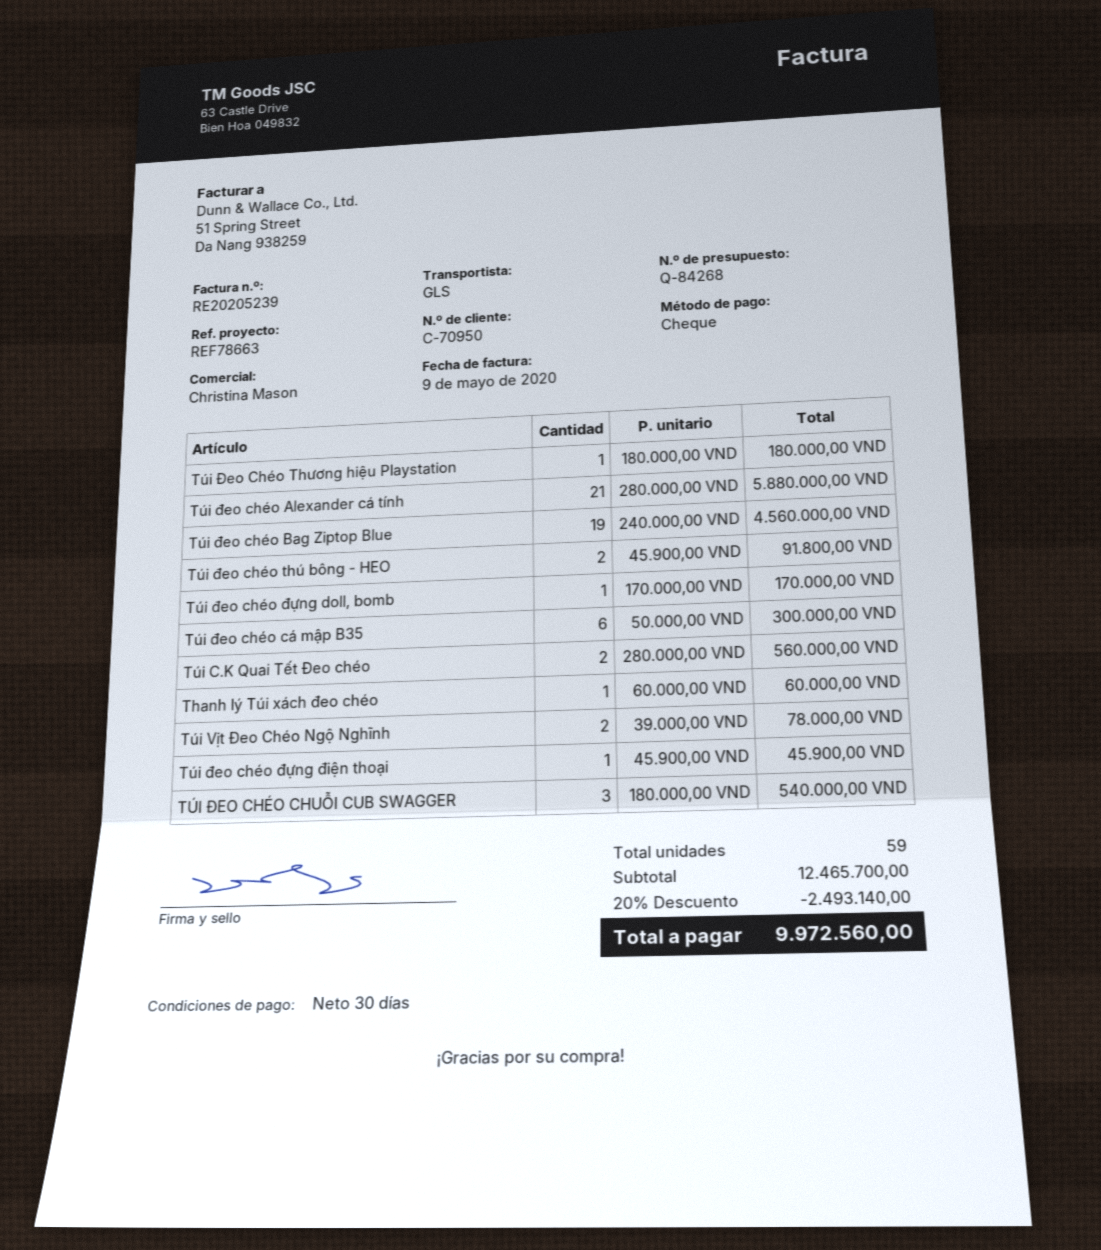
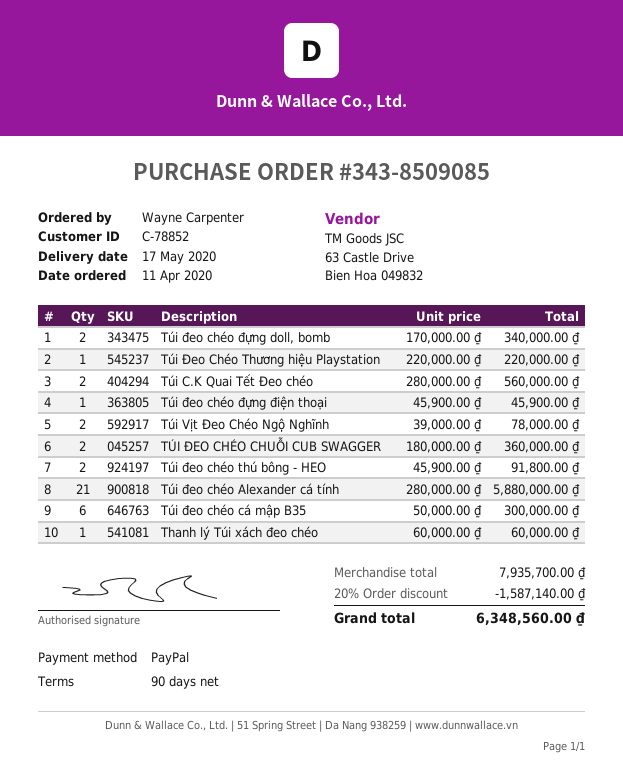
payment terms: 30 days -> 90 days
customer number: C-70950 -> C-78852
payment method: cheque -> PayPal
Túi Đeo Chéo Thương hiệu Playstation: 1 x 180000.00 = 180000.00 -> 1 x 220000.00 = 220000.00
Túi đeo chéo Bag Ziptop Blue: 19 x 240000.00 = 4560000.00 -> none
Túi đeo chéo đựng doll, bomb: 1 x 170000.00 = 170000.00 -> 2 x 170000.00 = 340000.00
TÚI ĐEO CHÉO CHUỖI CUB SWAGGER: 3 x 180000.00 = 540000.00 -> 2 x 180000.00 = 360000.00
subtotal: 12465700.00 -> 7935700.00
discount: 20% = 2493140.00 -> 20% = 1587140.00
total: 9972560.00 -> 6348560.00

